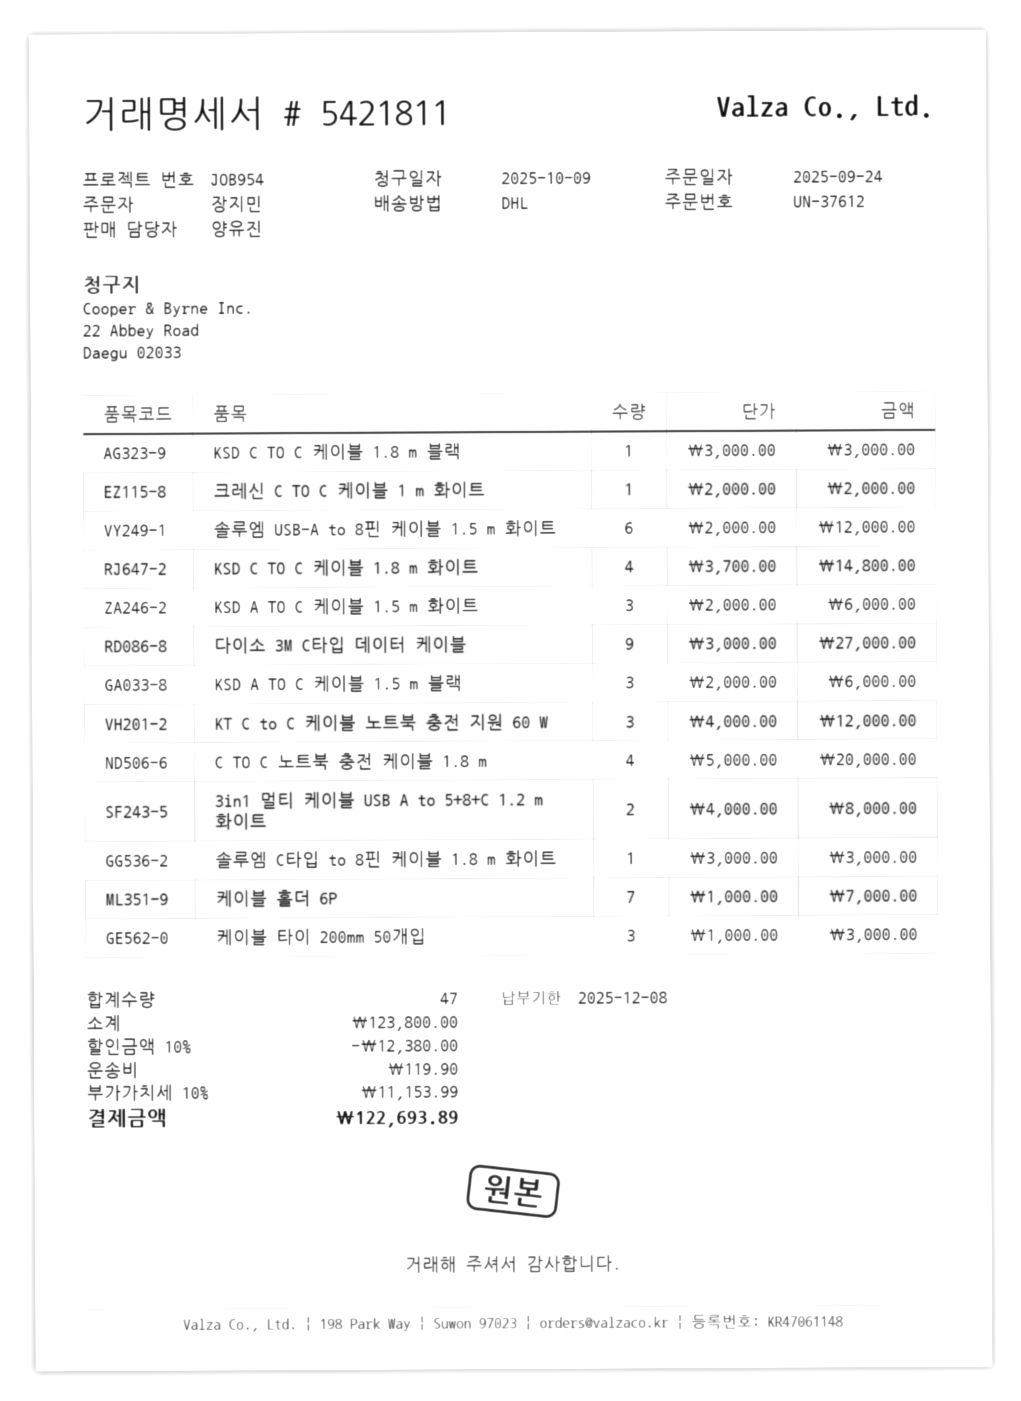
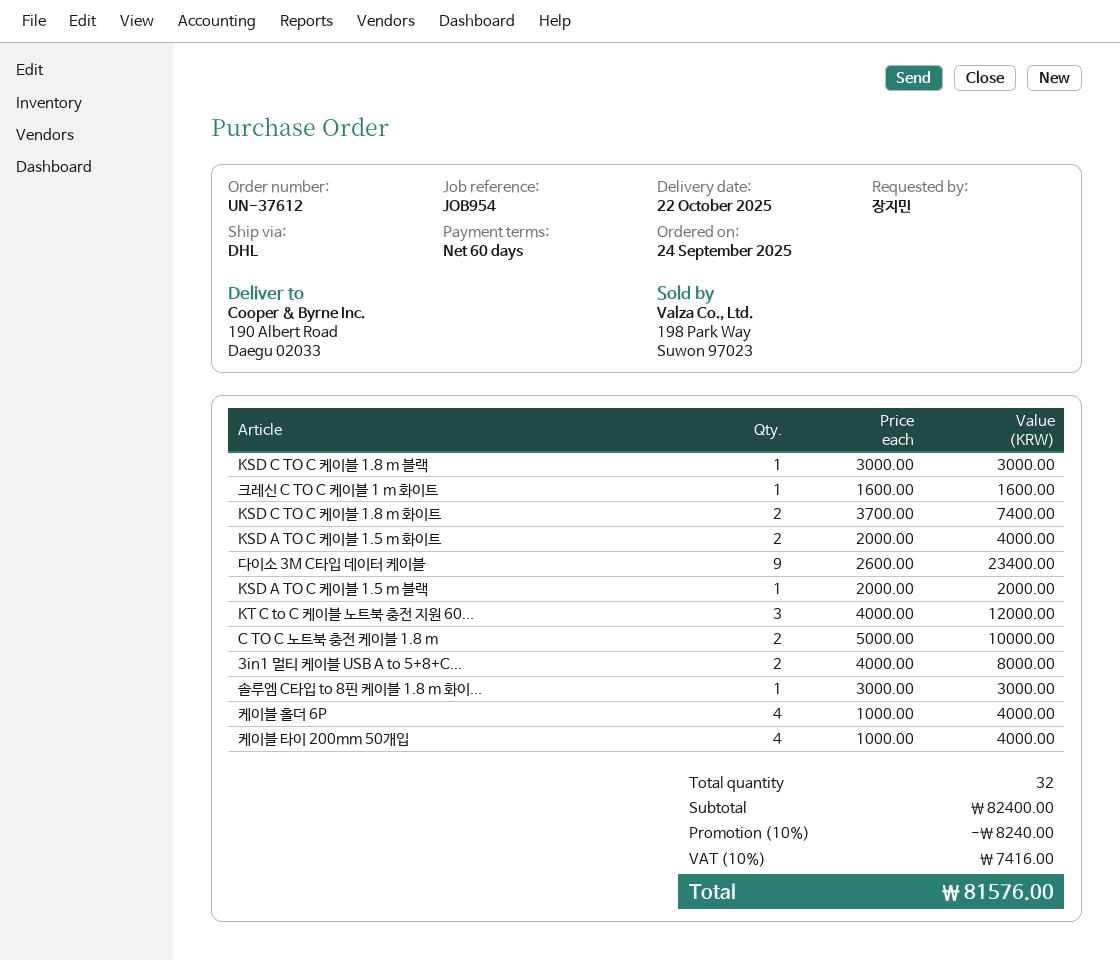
크레신 C TO C 케이블 1 m 화이트: 1 x 2000.00 = 2000.00 -> 1 x 1600.00 = 1600.00
솔루엠 USB-A to 8핀 케이블 1.5 m 화이트: 6 x 2000.00 = 12000.00 -> none
KSD C TO C 케이블 1.8 m 화이트: 4 x 3700.00 = 14800.00 -> 2 x 3700.00 = 7400.00
KSD A TO C 케이블 1.5 m 화이트: 3 x 2000.00 = 6000.00 -> 2 x 2000.00 = 4000.00
다이소 3M C타입 데이터 케이블: 9 x 3000.00 = 27000.00 -> 9 x 2600.00 = 23400.00
KSD A TO C 케이블 1.5 m 블랙: 3 x 2000.00 = 6000.00 -> 1 x 2000.00 = 2000.00
C TO C 노트북 충전 케이블 1.8 m: 4 x 5000.00 = 20000.00 -> 2 x 5000.00 = 10000.00
케이블 홀더 6P: 7 x 1000.00 = 7000.00 -> 4 x 1000.00 = 4000.00
케이블 타이 200mm 50개입: 3 x 1000.00 = 3000.00 -> 4 x 1000.00 = 4000.00
total quantity: 47 -> 32
subtotal: 123800.00 -> 82400.00
discount: 10% = 12380.00 -> 10% = 8240.00
shipping: 119.90 -> none
tax: 10% = 11153.99 -> 10% = 7416.00
total: 122693.89 -> 81576.00

